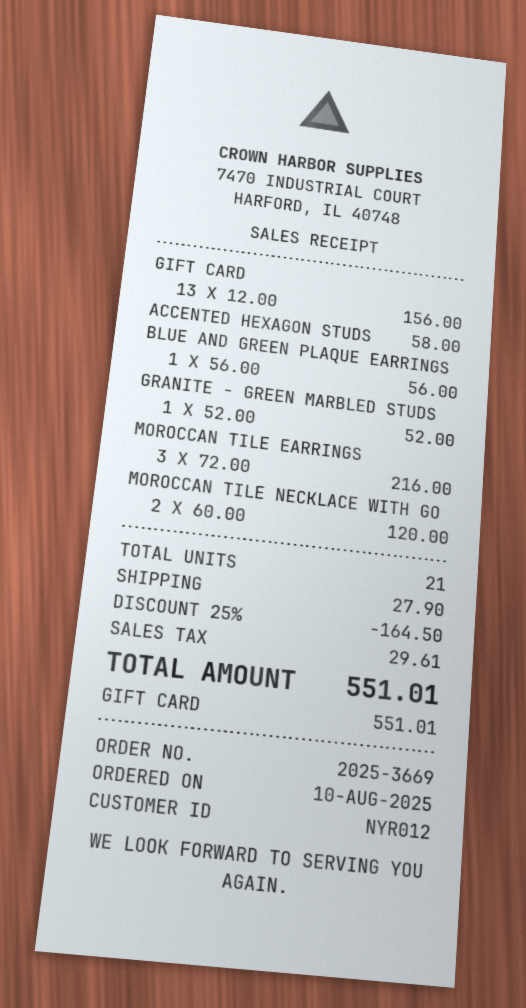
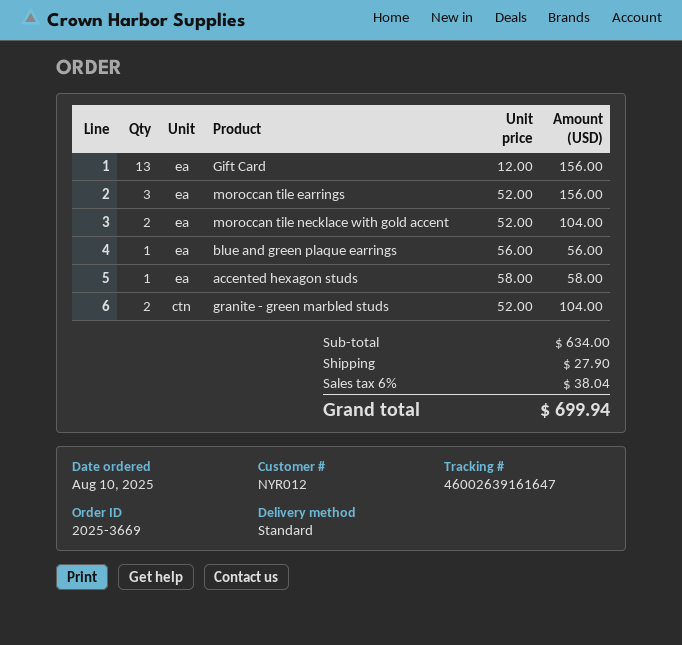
GRANITE - GREEN MARBLED STUDS: 1 x 52.00 = 52.00 -> 2 x 52.00 = 104.00
MOROCCAN TILE EARRINGS: 3 x 72.00 = 216.00 -> 3 x 52.00 = 156.00
MOROCCAN TILE NECKLACE WITH GO: 2 x 60.00 = 120.00 -> 2 x 52.00 = 104.00
discount: 25% = 164.50 -> none
tax: 29.61 -> 38.04
total: 551.01 -> 699.94

